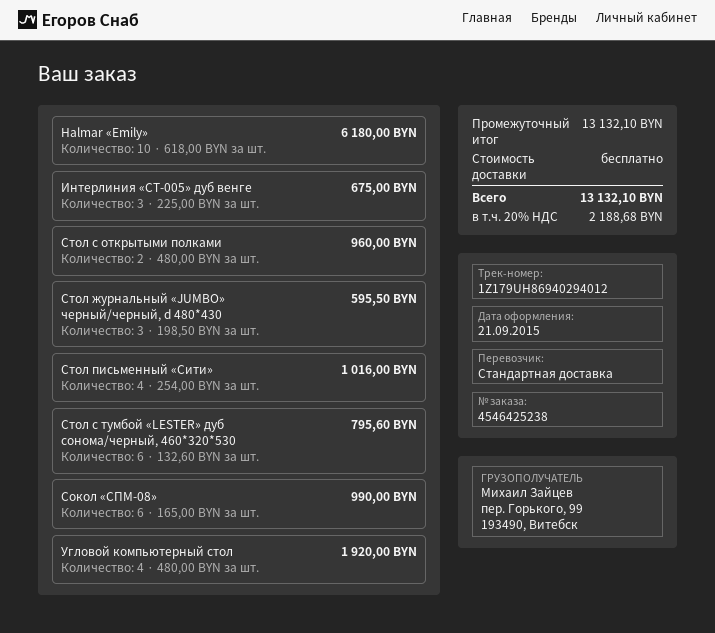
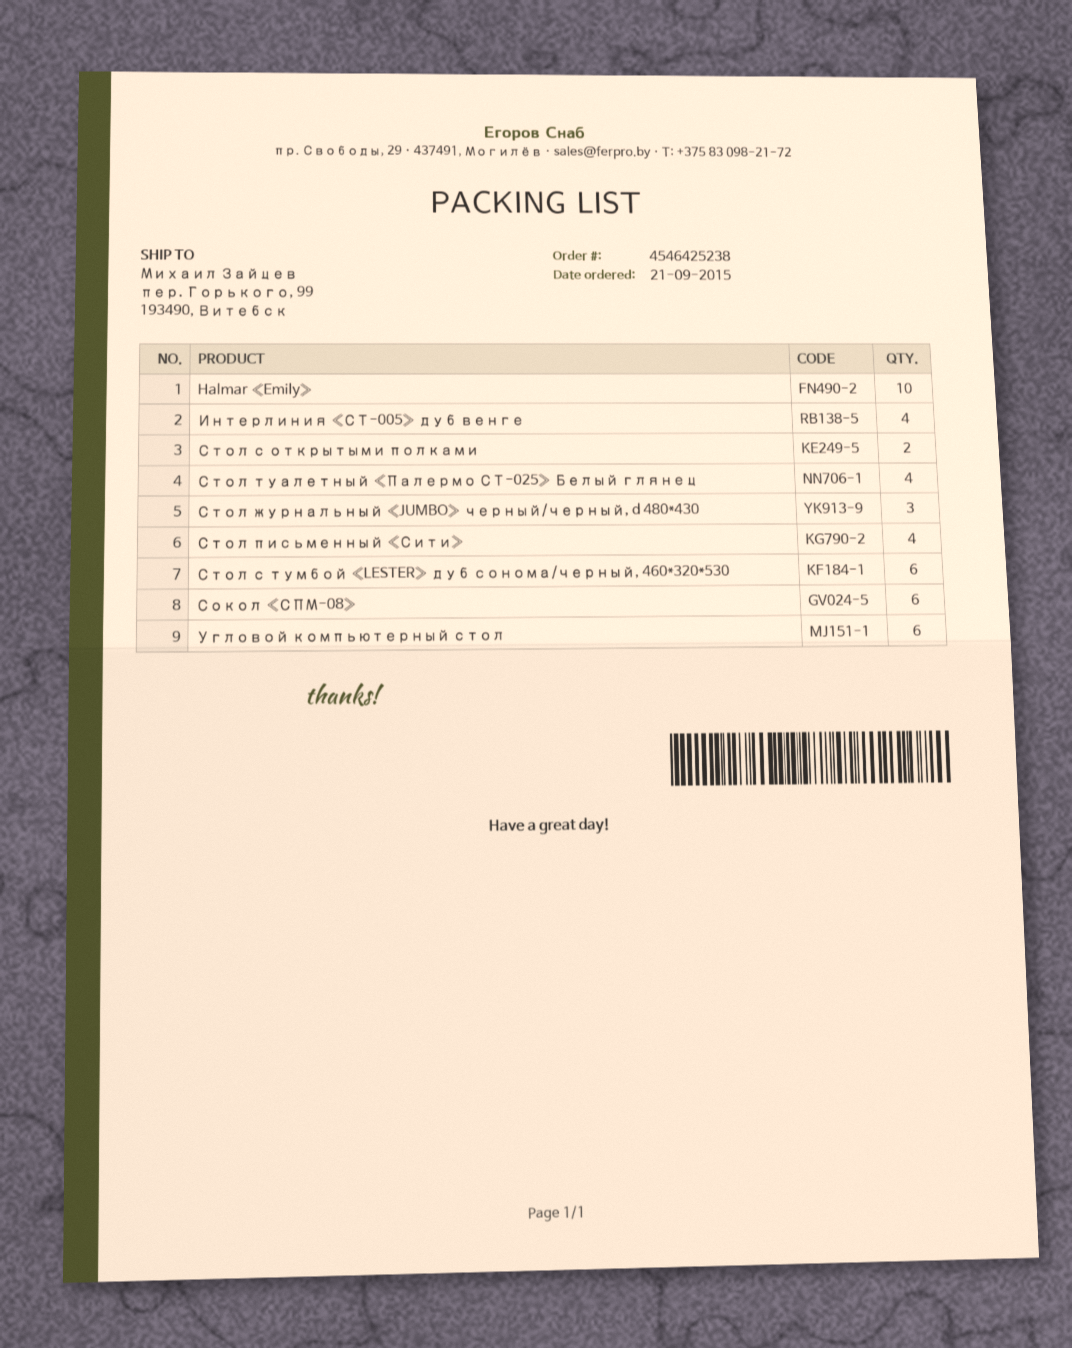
Интерлиния «СТ-005» дуб венге: 3 -> 4
Угловой компьютерный стол: 4 -> 6
Стол туалетный «Палермо СТ-025» Белый глянец: none -> 4

